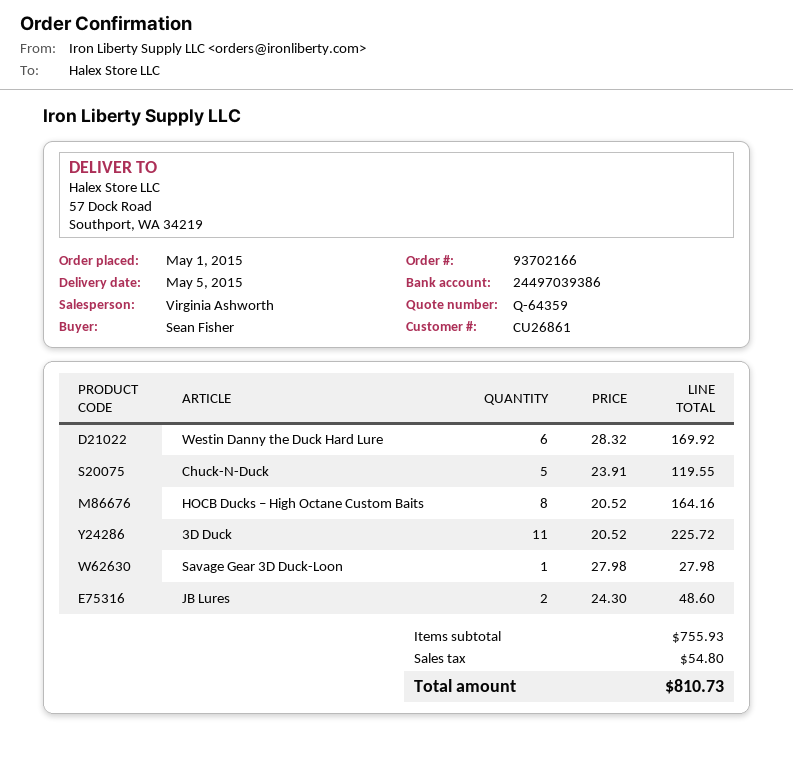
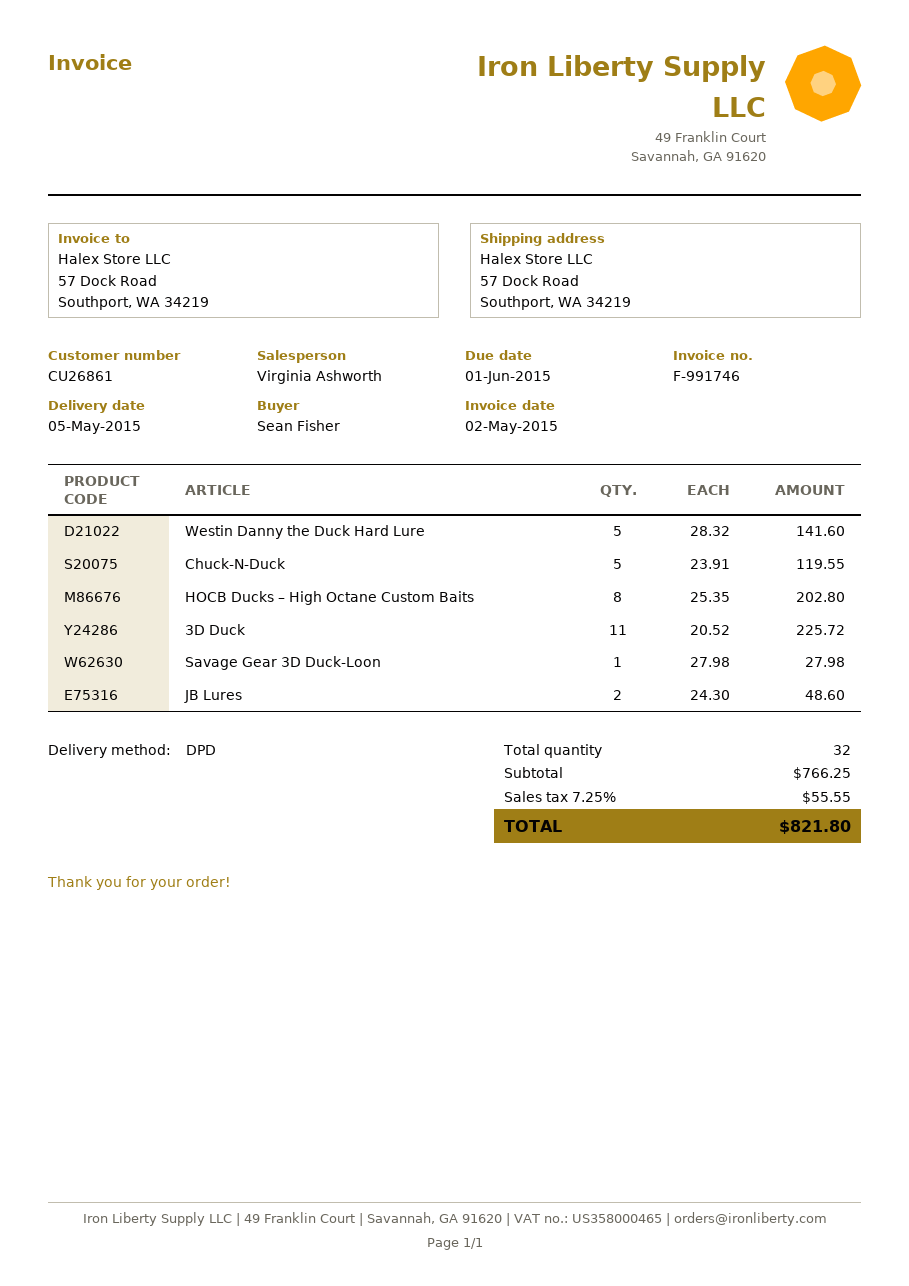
Westin Danny the Duck Hard Lure: 6 x 28.32 = 169.92 -> 5 x 28.32 = 141.60
HOCB Ducks – High Octane Custom Baits: 8 x 20.52 = 164.16 -> 8 x 25.35 = 202.80
subtotal: 755.93 -> 766.25
tax: 54.80 -> 55.55
total: 810.73 -> 821.80

